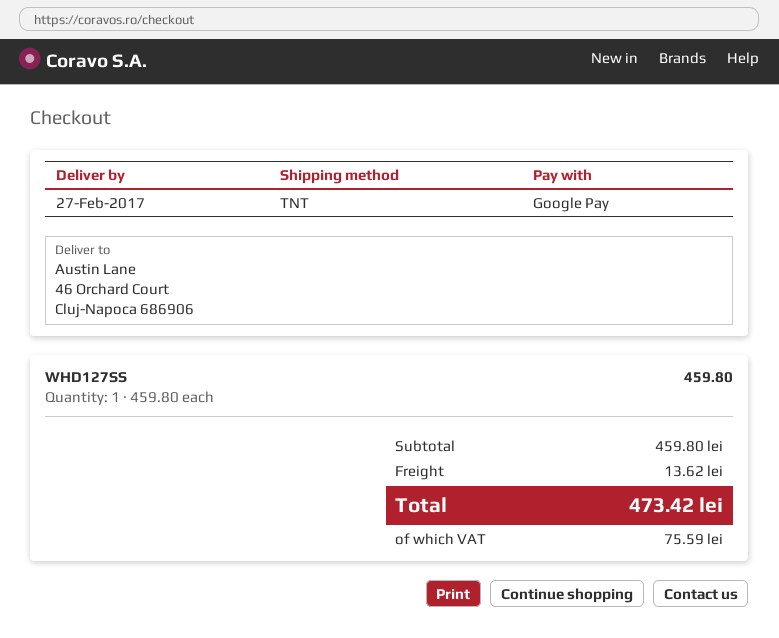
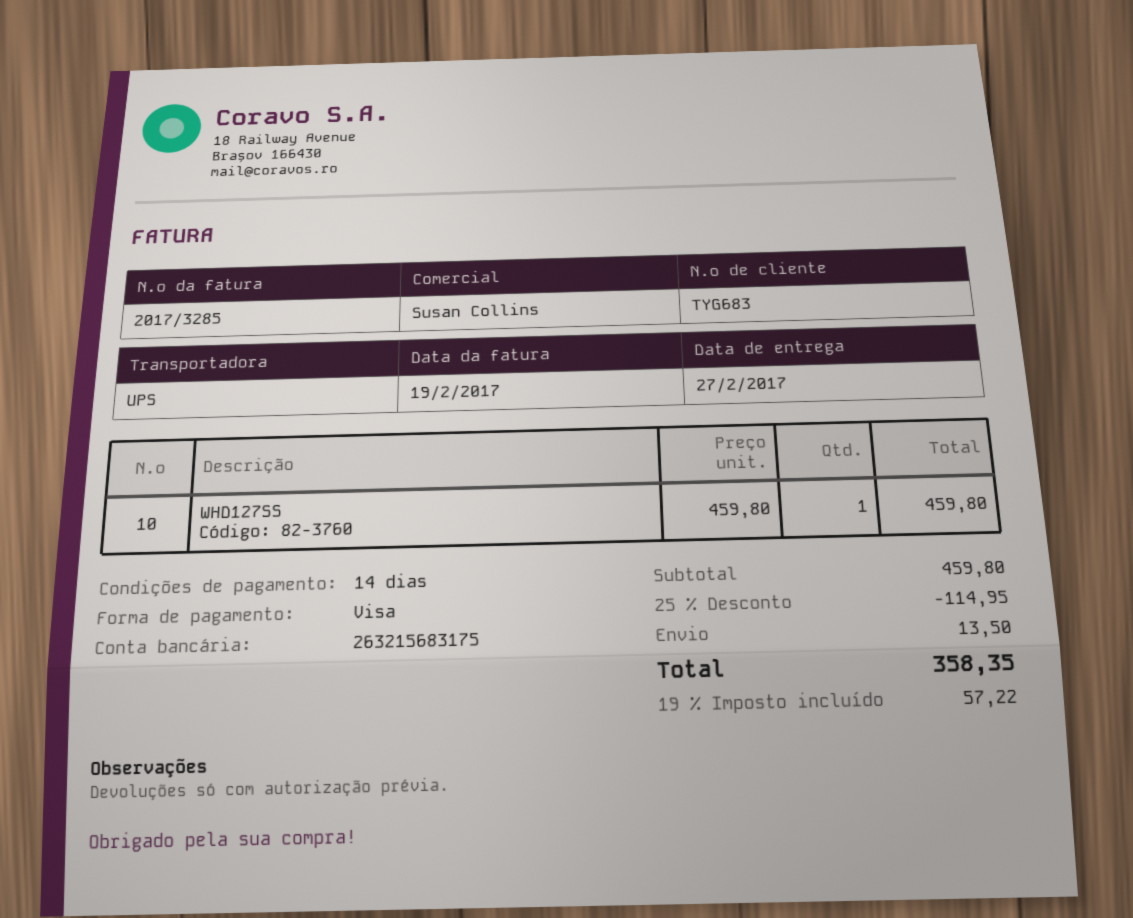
payment method: Google Pay -> Visa
shipping method: TNT -> UPS
discount: none -> 25% = 114.95
shipping: 13.62 -> 13.50
tax: 75.59 -> 57.22
total: 473.42 -> 358.35

